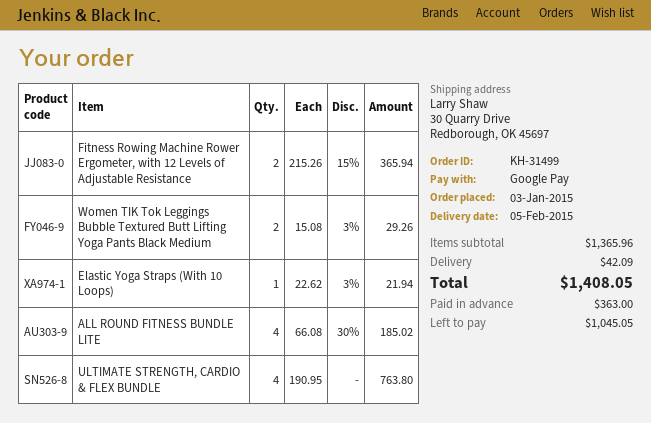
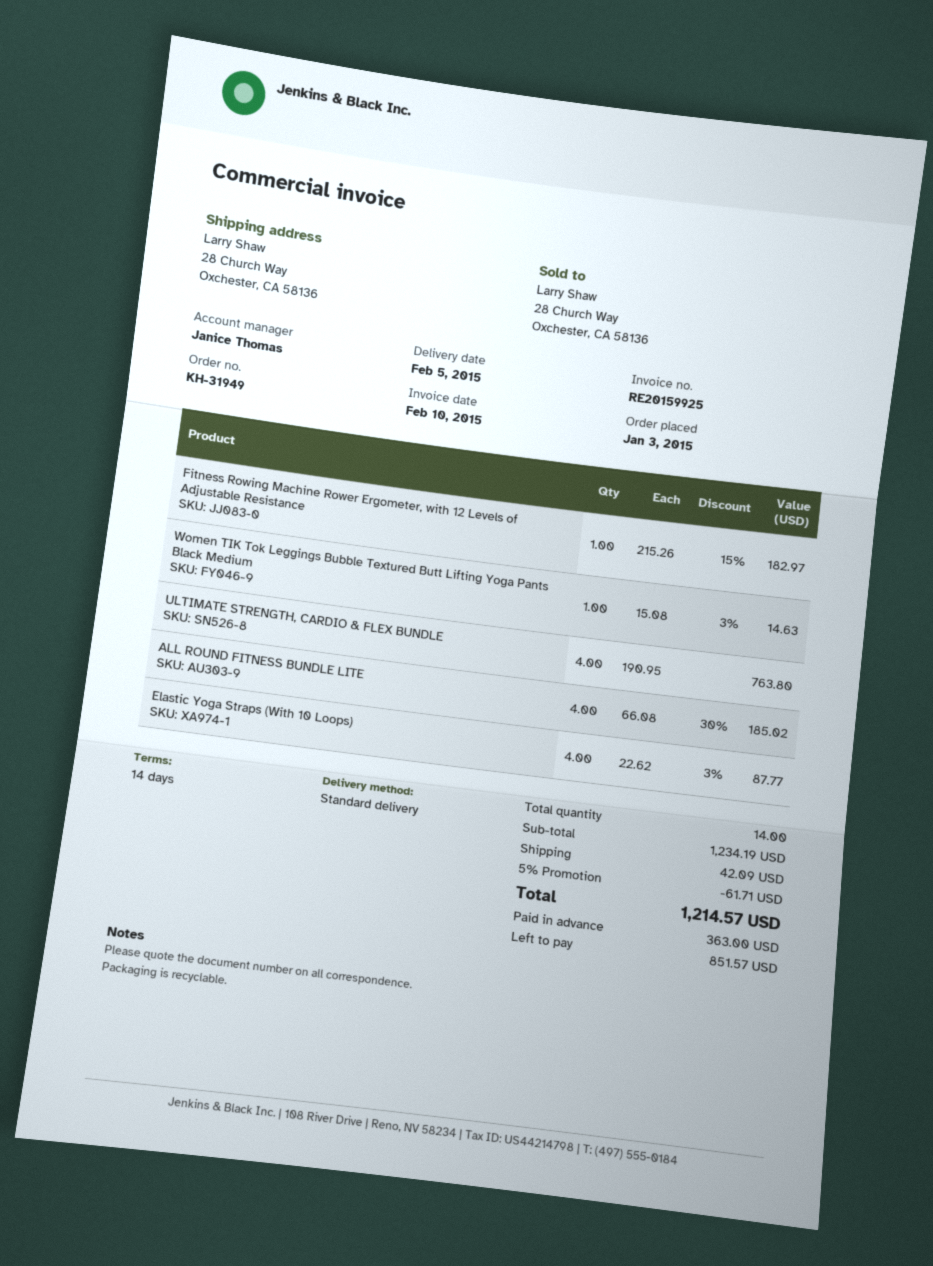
order number: KH-31499 -> KH-31949
ship to: 30 Quarry Drive, Redborough, OK 45697 -> 28 Church Way, Oxchester, CA 58136
Fitness Rowing Machine Rower Ergometer, with 12 Levels of Adjustable Resistance: 2 x 215.26 - 15% = 365.94 -> 1 x 215.26 - 15% = 182.97
Women TIK Tok Leggings Bubble Textured Butt Lifting Yoga Pants Black Medium: 2 x 15.08 - 3% = 29.26 -> 1 x 15.08 - 3% = 14.63
Elastic Yoga Straps (With 10 Loops): 1 x 22.62 - 3% = 21.94 -> 4 x 22.62 - 3% = 87.77
subtotal: 1365.96 -> 1234.19
discount: none -> 5% = 61.71
total: 1408.05 -> 1214.57
balance: 1045.05 -> 851.57

